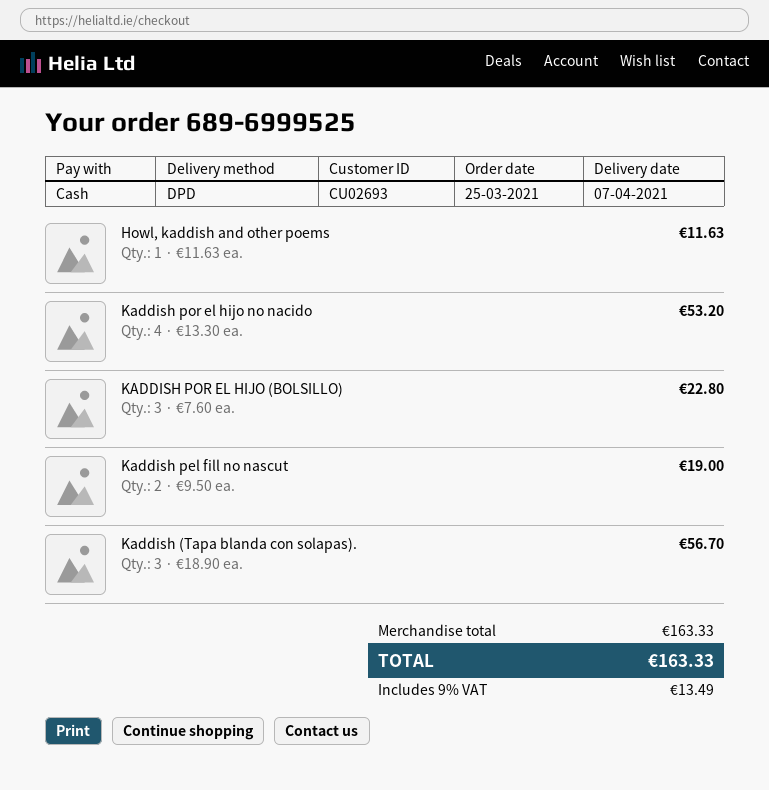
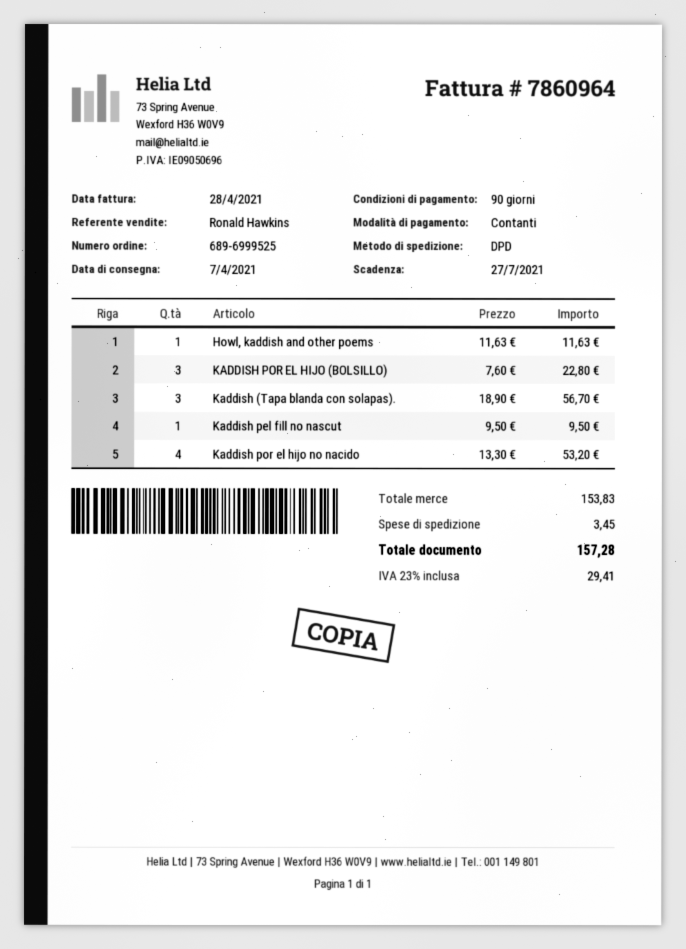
Kaddish pel fill no nascut: 2 x 9.50 = 19.00 -> 1 x 9.50 = 9.50
subtotal: 163.33 -> 153.83
shipping: none -> 3.45
tax: 9% = 13.49 -> 23% = 29.41
total: 163.33 -> 157.28

